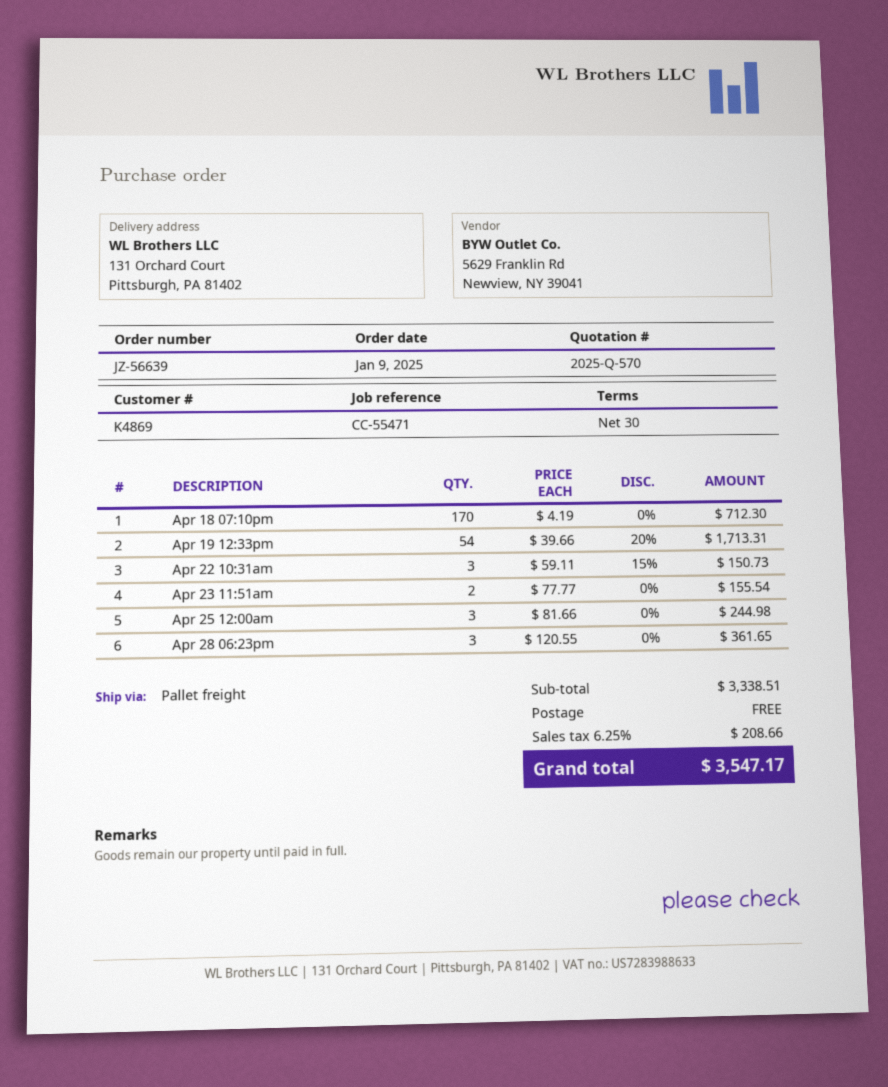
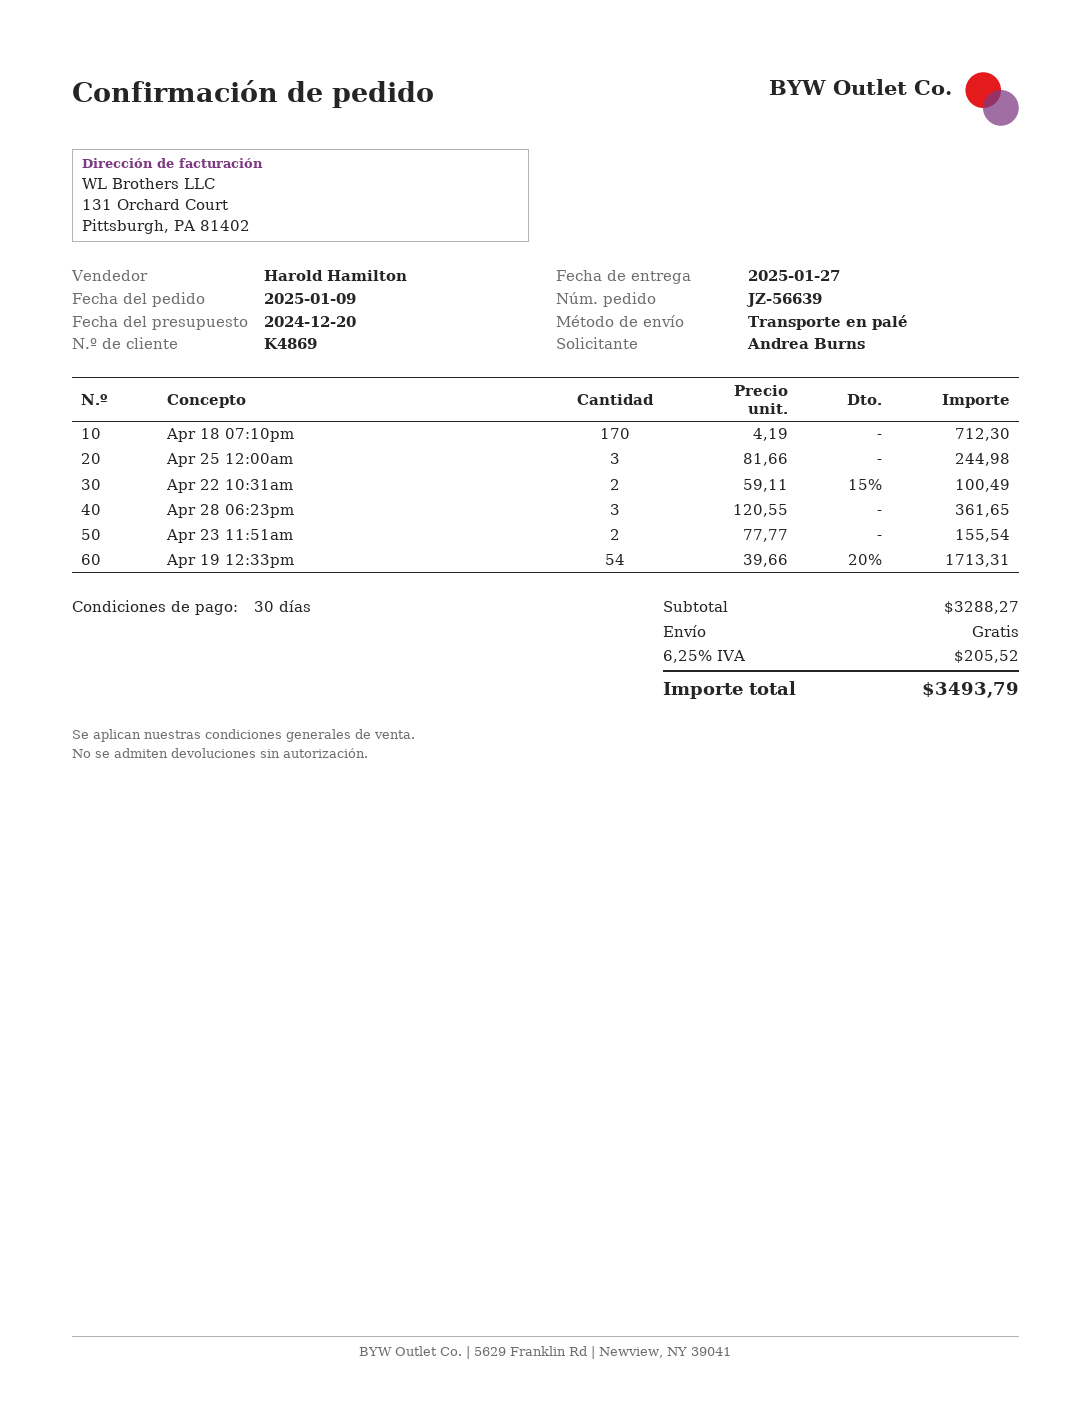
Apr 22 10:31am: 3 x 59.11 - 15% = 150.73 -> 2 x 59.11 - 15% = 100.49
subtotal: 3338.51 -> 3288.27
tax: 6.25% = 208.66 -> 6.25% = 205.52
total: 3547.17 -> 3493.79

